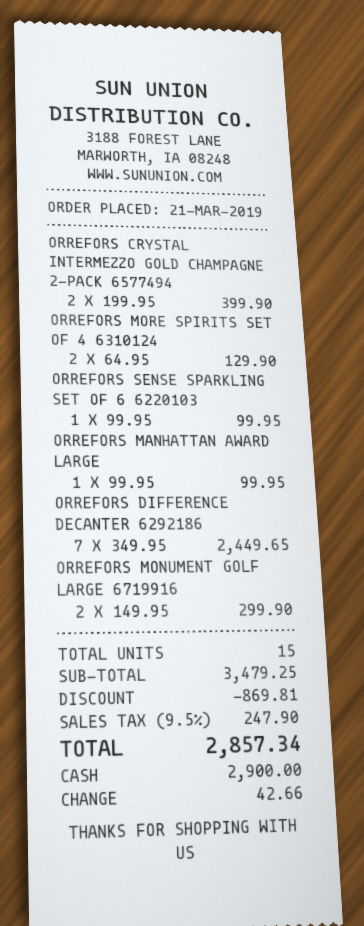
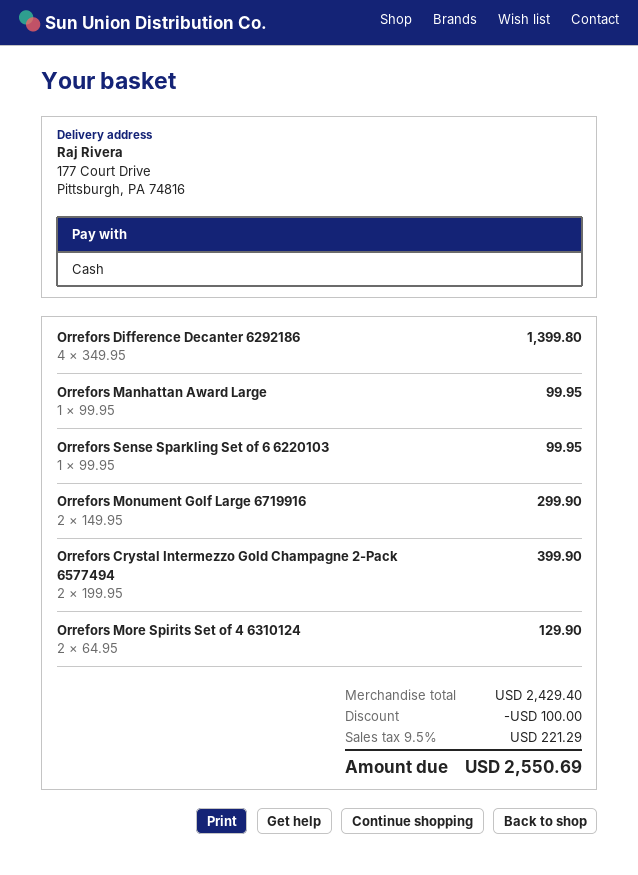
ORREFORS DIFFERENCE DECANTER 6292186: 7 x 349.95 = 2449.65 -> 4 x 349.95 = 1399.80
subtotal: 3479.25 -> 2429.40
discount: 869.81 -> 100.00
tax: 9.5% = 247.90 -> 9.5% = 221.29
total: 2857.34 -> 2550.69

